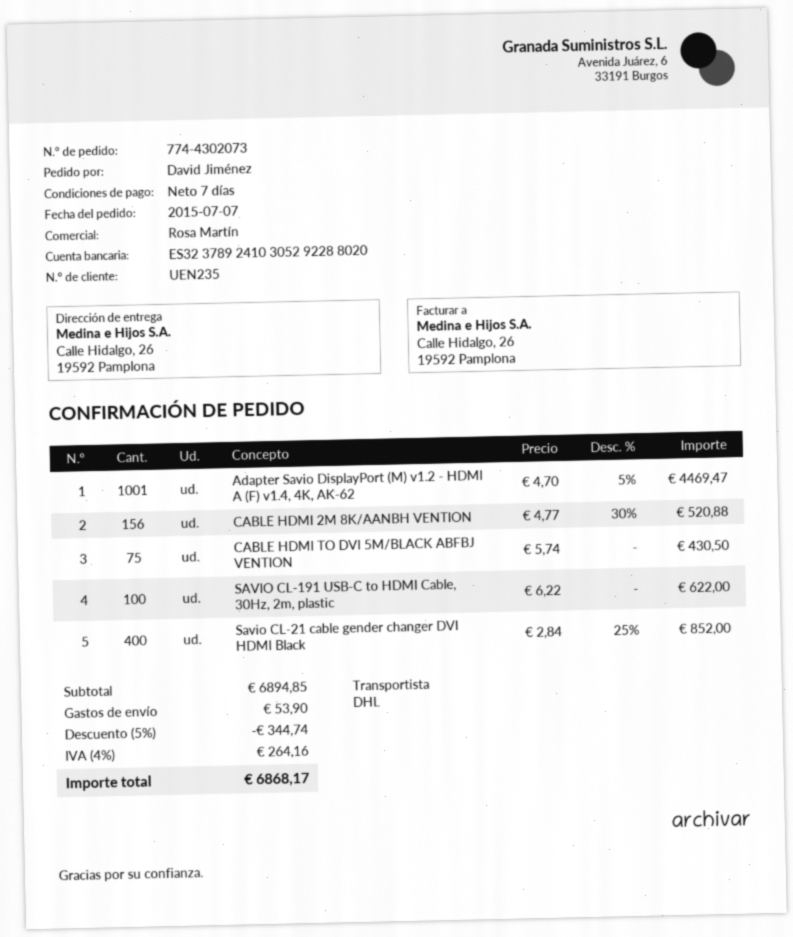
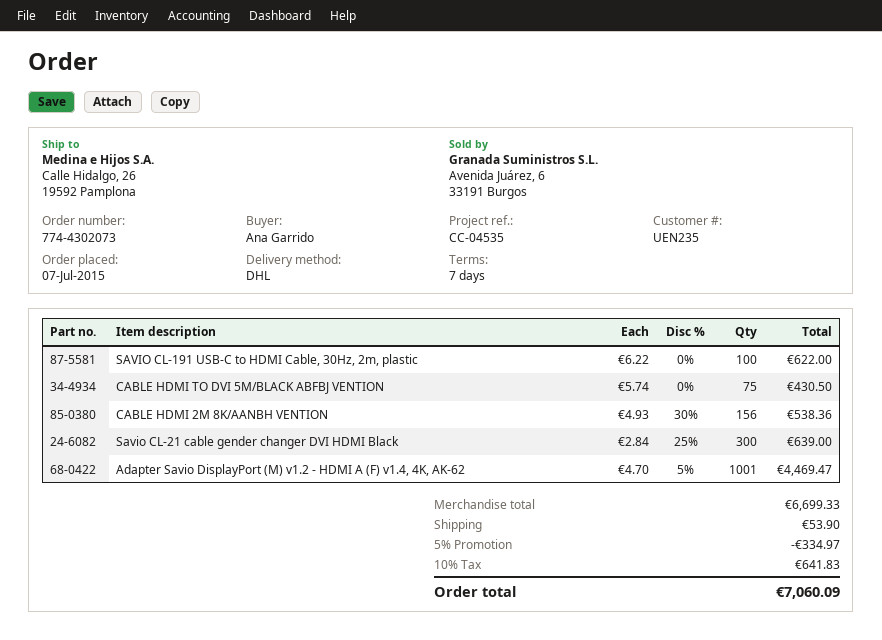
ordered by: David Jiménez -> Ana Garrido
CABLE HDMI 2M 8K/AANBH VENTION: 156 x 4.77 - 30% = 520.88 -> 156 x 4.93 - 30% = 538.36
Savio CL-21 cable gender changer DVI HDMI Black: 400 x 2.84 - 25% = 852.00 -> 300 x 2.84 - 25% = 639.00
subtotal: 6894.85 -> 6699.33
discount: 5% = 344.74 -> 5% = 334.97
tax: 4% = 264.16 -> 10% = 641.83
total: 6868.17 -> 7060.09

